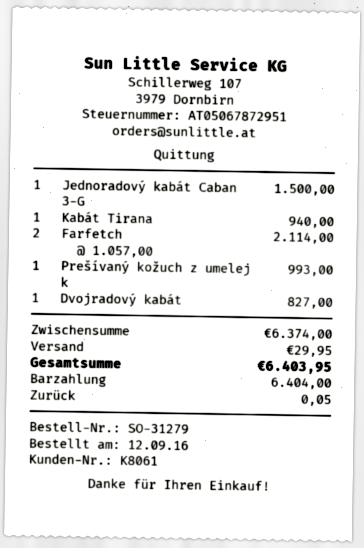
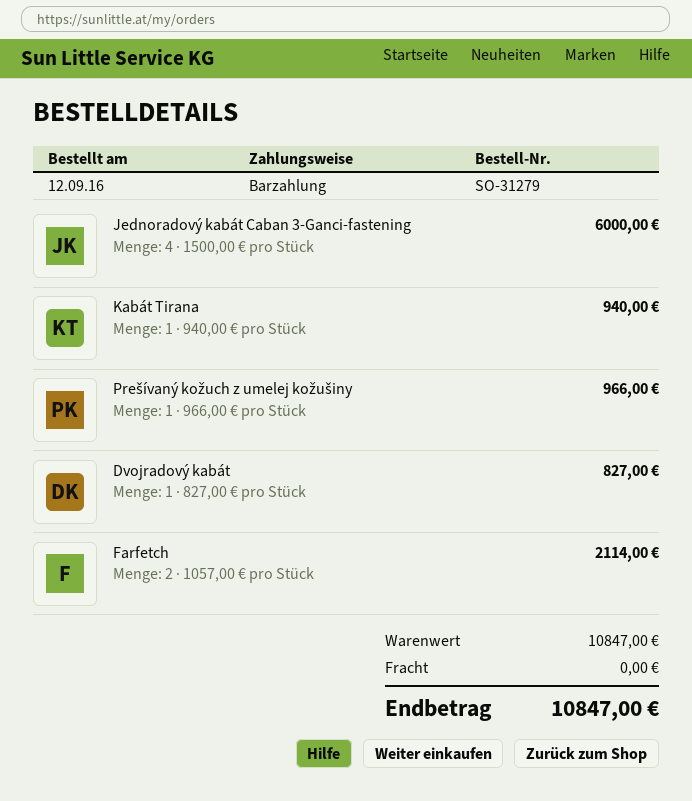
Jednoradový kabát Caban 3-G: 1 x 1500.00 = 1500.00 -> 4 x 1500.00 = 6000.00
Prešívaný kožuch z umelej k: 1 x 993.00 = 993.00 -> 1 x 966.00 = 966.00
subtotal: 6374.00 -> 10847.00
shipping: 29.95 -> 0.00
total: 6403.95 -> 10847.00

